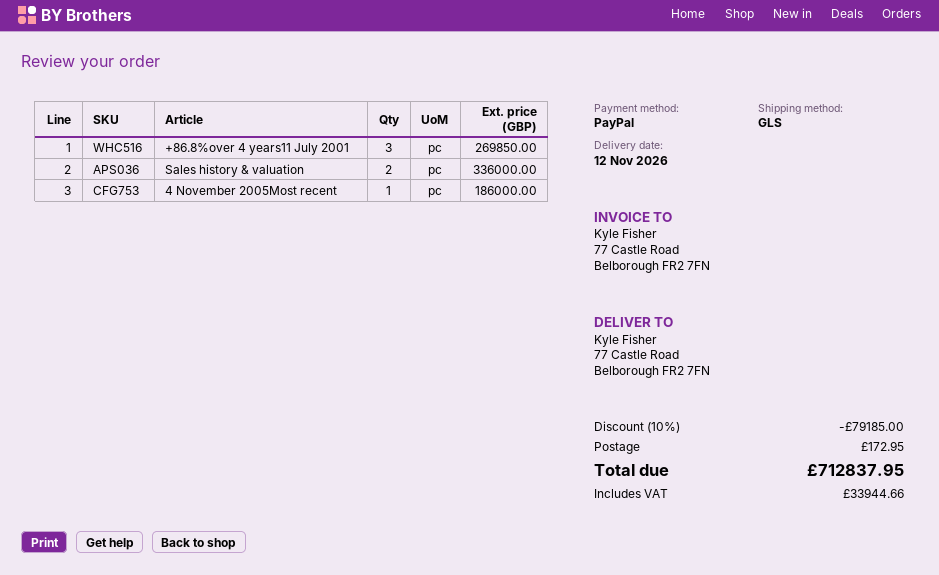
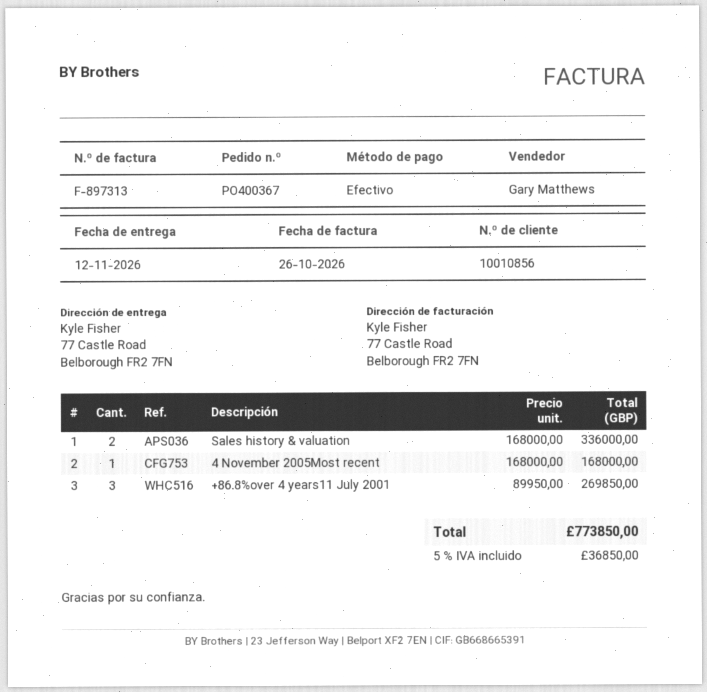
payment method: PayPal -> cash
4 November 2005Most recent: 1 for 186000.00 -> 1 for 168000.00
discount: 10% = 79185.00 -> none
shipping: 172.95 -> none
tax: 33944.66 -> 36850.00
total: 712837.95 -> 773850.00

